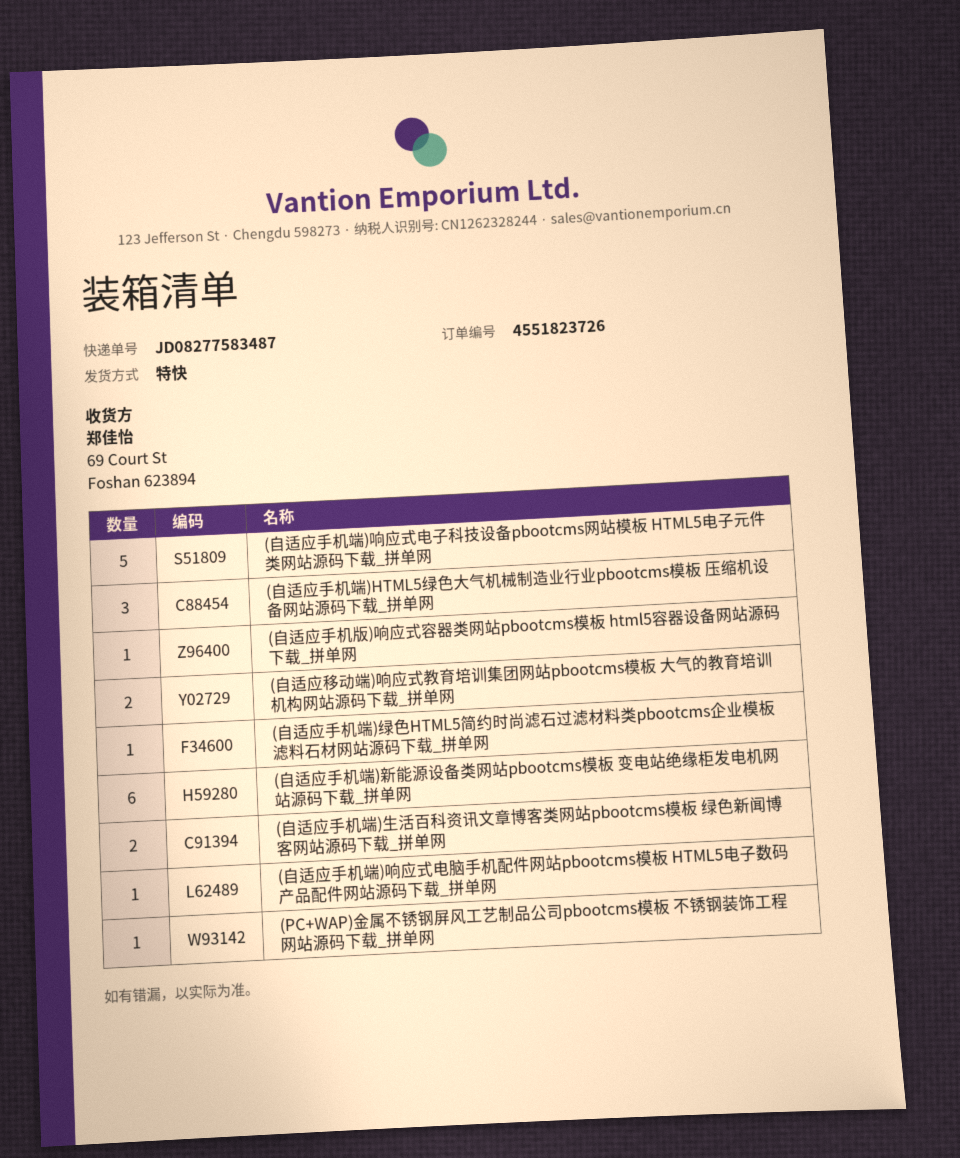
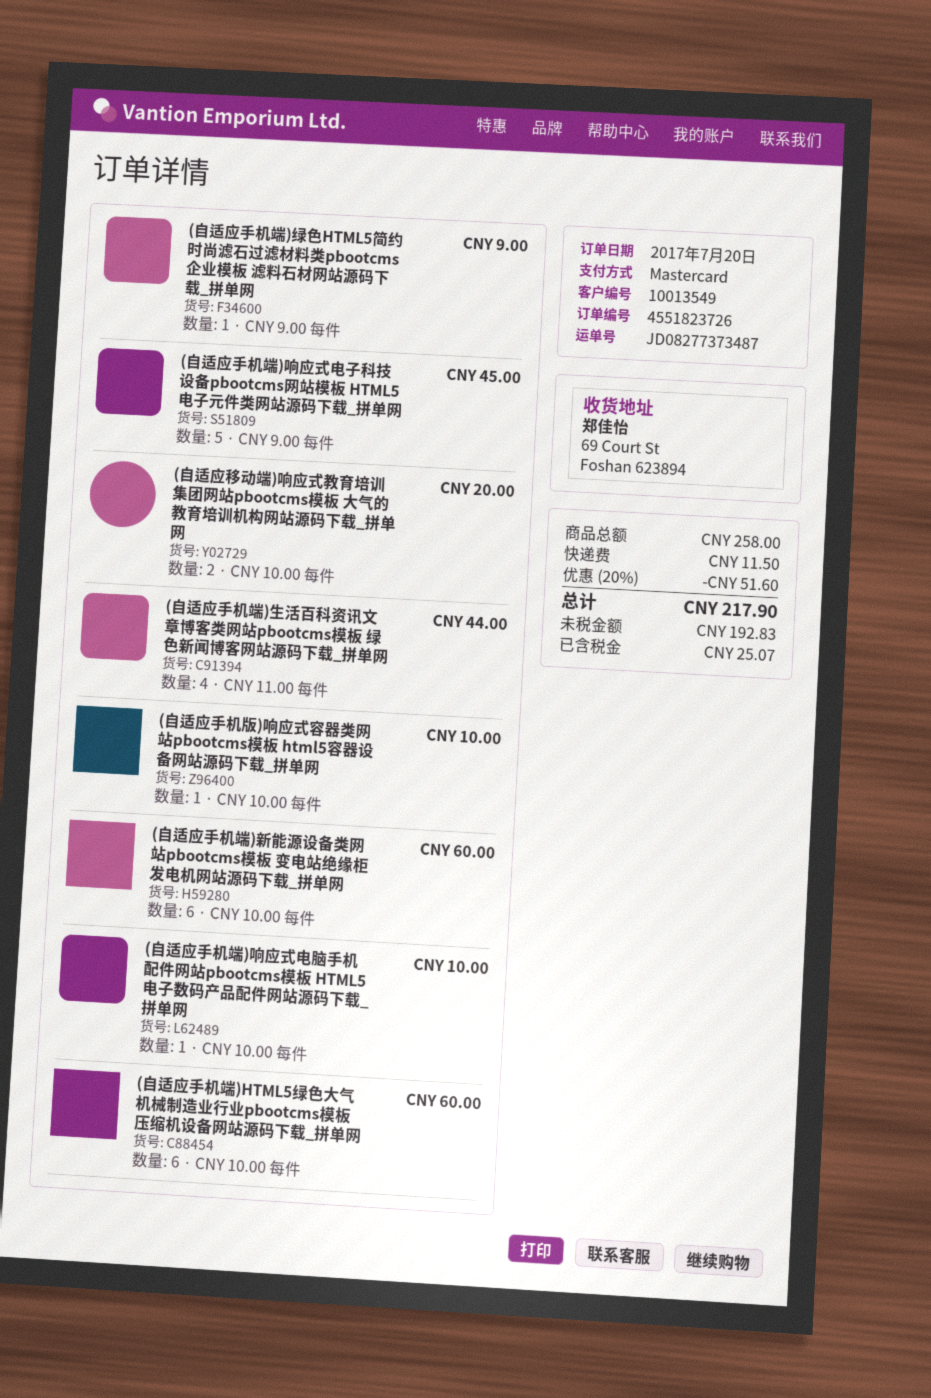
tracking number: JD08277583487 -> JD08277373487
(自适应手机端)HTML5绿色大气机械制造业行业pbootcms模板 压缩机设备网站源码下载_拼单网: 3 -> 6
(自适应手机端)生活百科资讯文章博客类网站pbootcms模板 绿色新闻博客网站源码下载_拼单网: 2 -> 4
(PC+WAP)金属不锈钢屏风工艺制品公司pbootcms模板 不锈钢装饰工程网站源码下载_拼单网: 1 -> none

